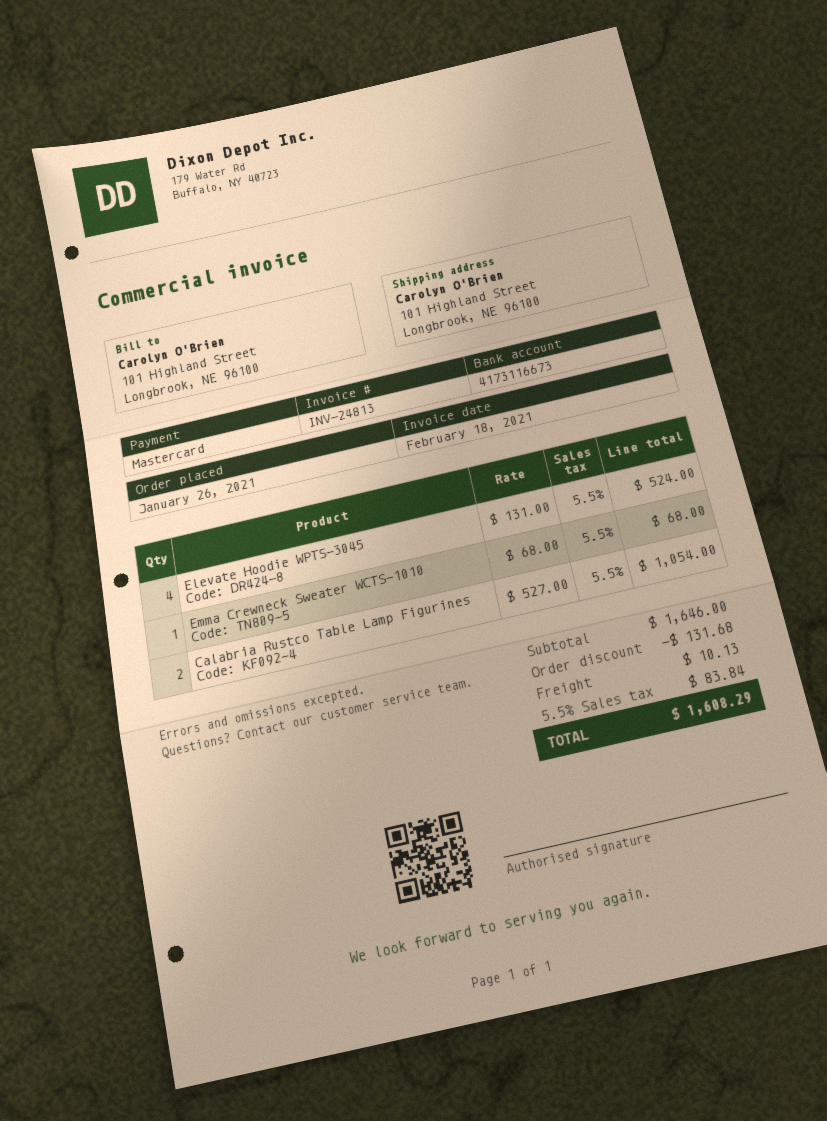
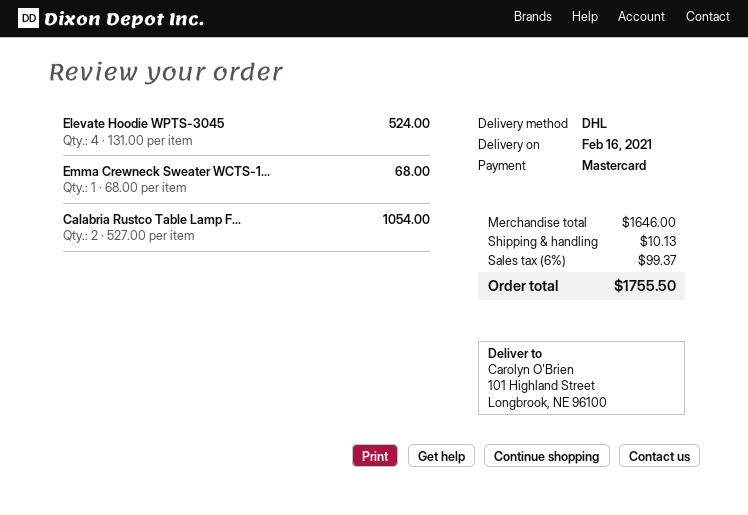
discount: 131.68 -> none
tax: 5.5% = 83.84 -> 6% = 99.37
total: 1608.29 -> 1755.50

